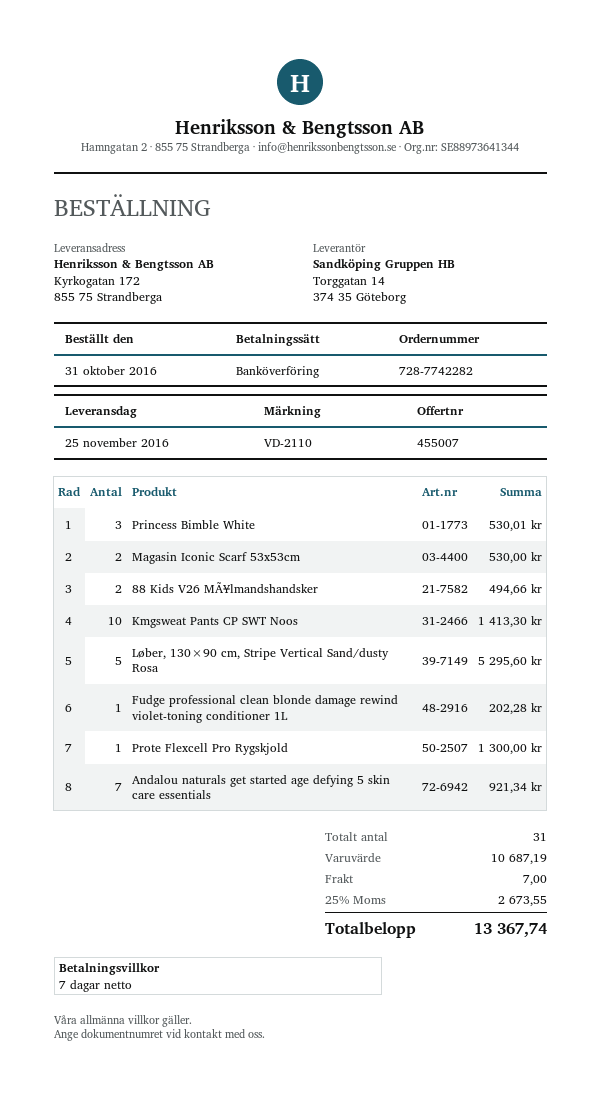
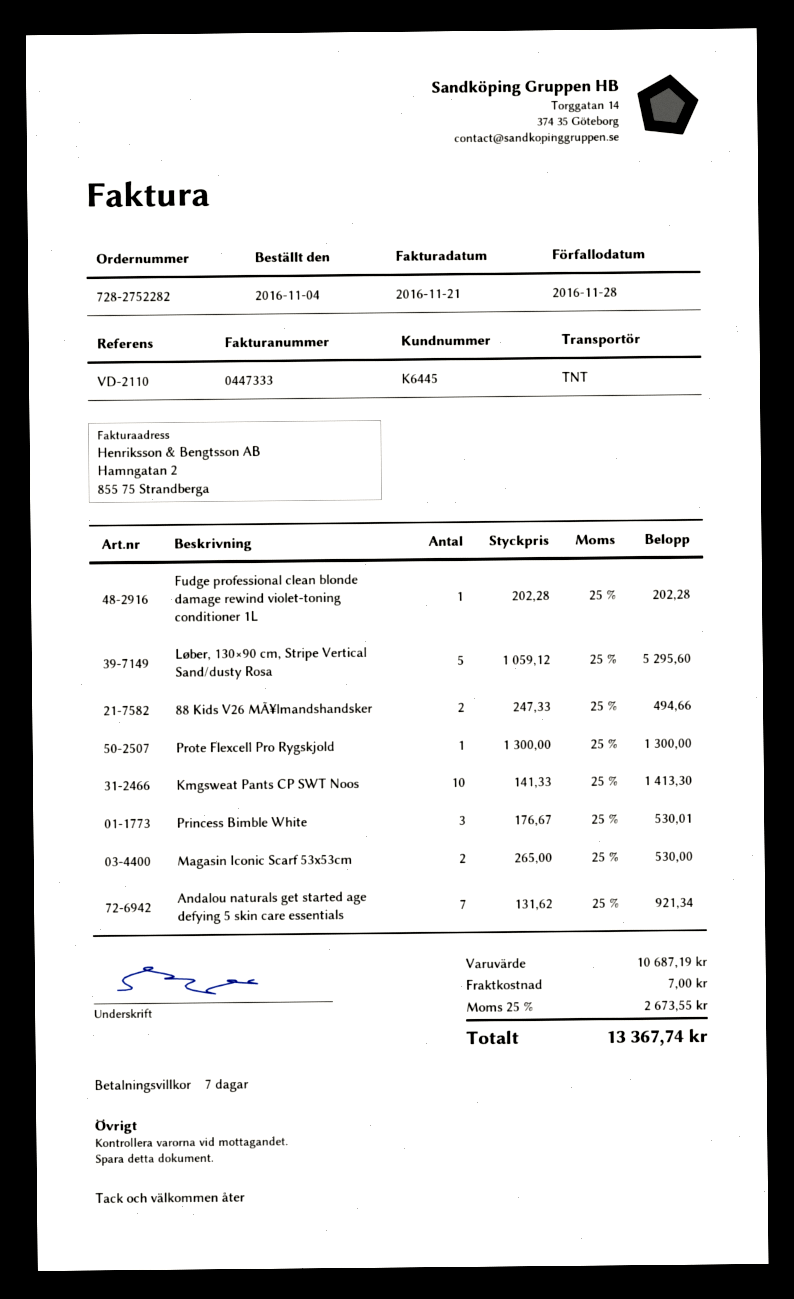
order number: 728-7742282 -> 728-2752282
order date: 2016-10-31 -> 2016-11-04

